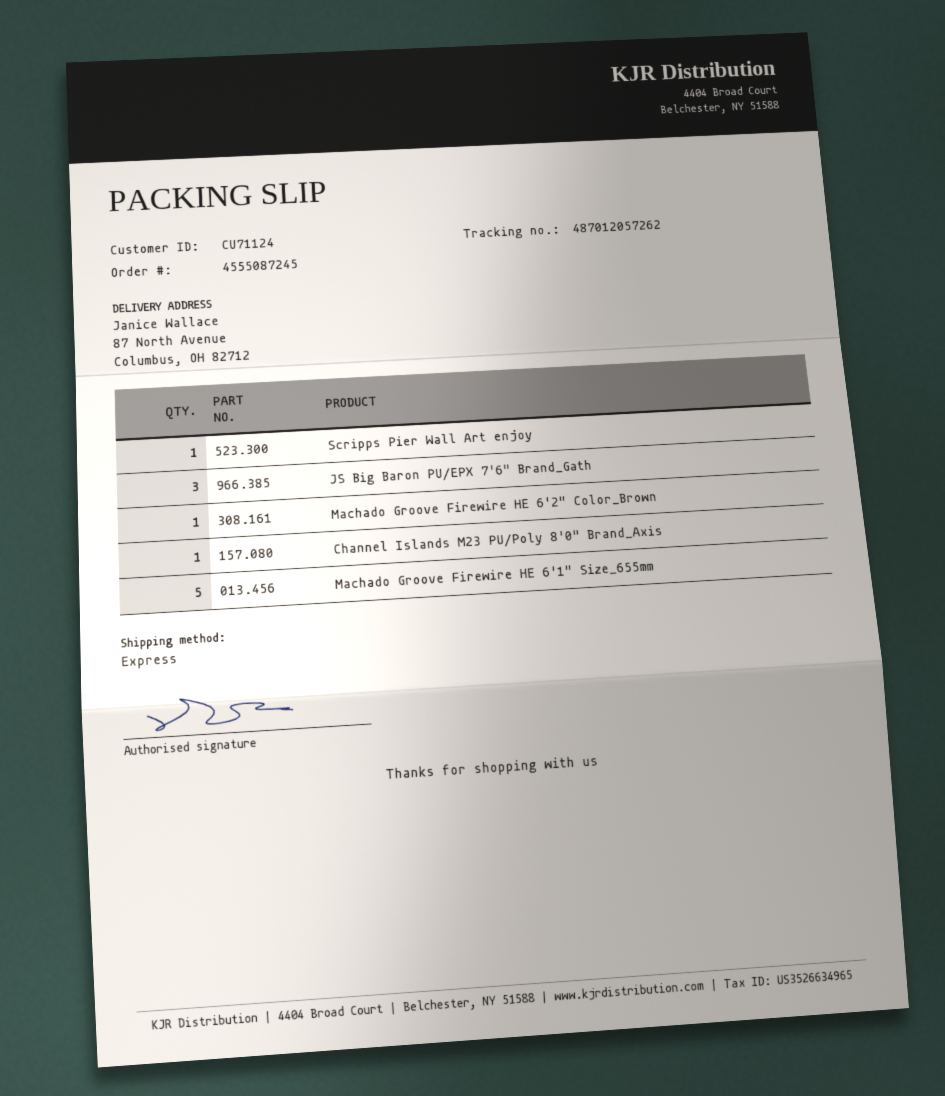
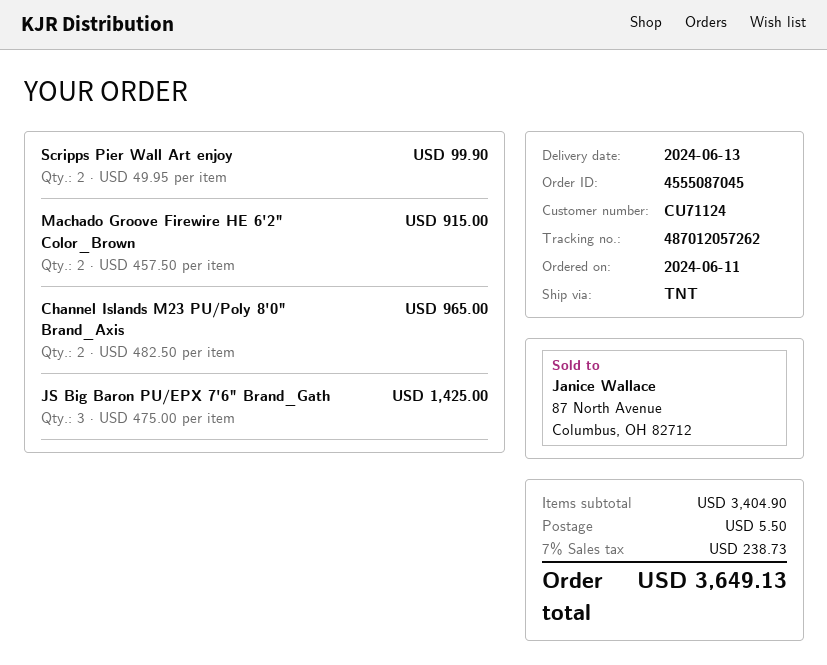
order number: 4555087245 -> 4555087045
shipping method: express -> TNT
Scripps Pier Wall Art enjoy: 1 -> 2
Machado Groove Firewire HE 6'2" Color_Brown: 1 -> 2
Channel Islands M23 PU/Poly 8'0" Brand_Axis: 1 -> 2
Machado Groove Firewire HE 6'1" Size_655mm: 5 -> none

